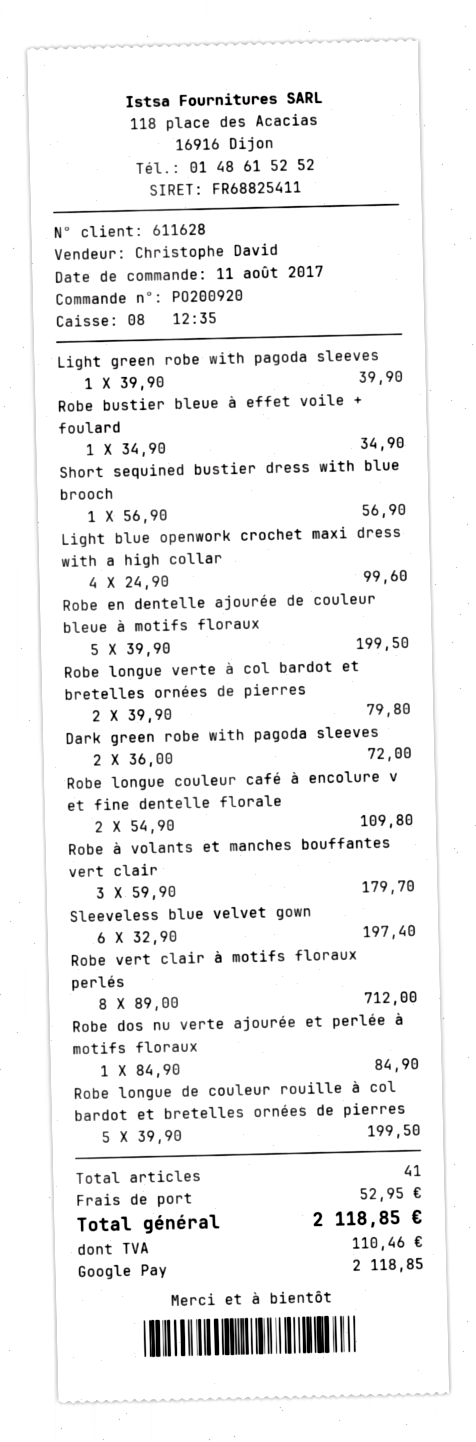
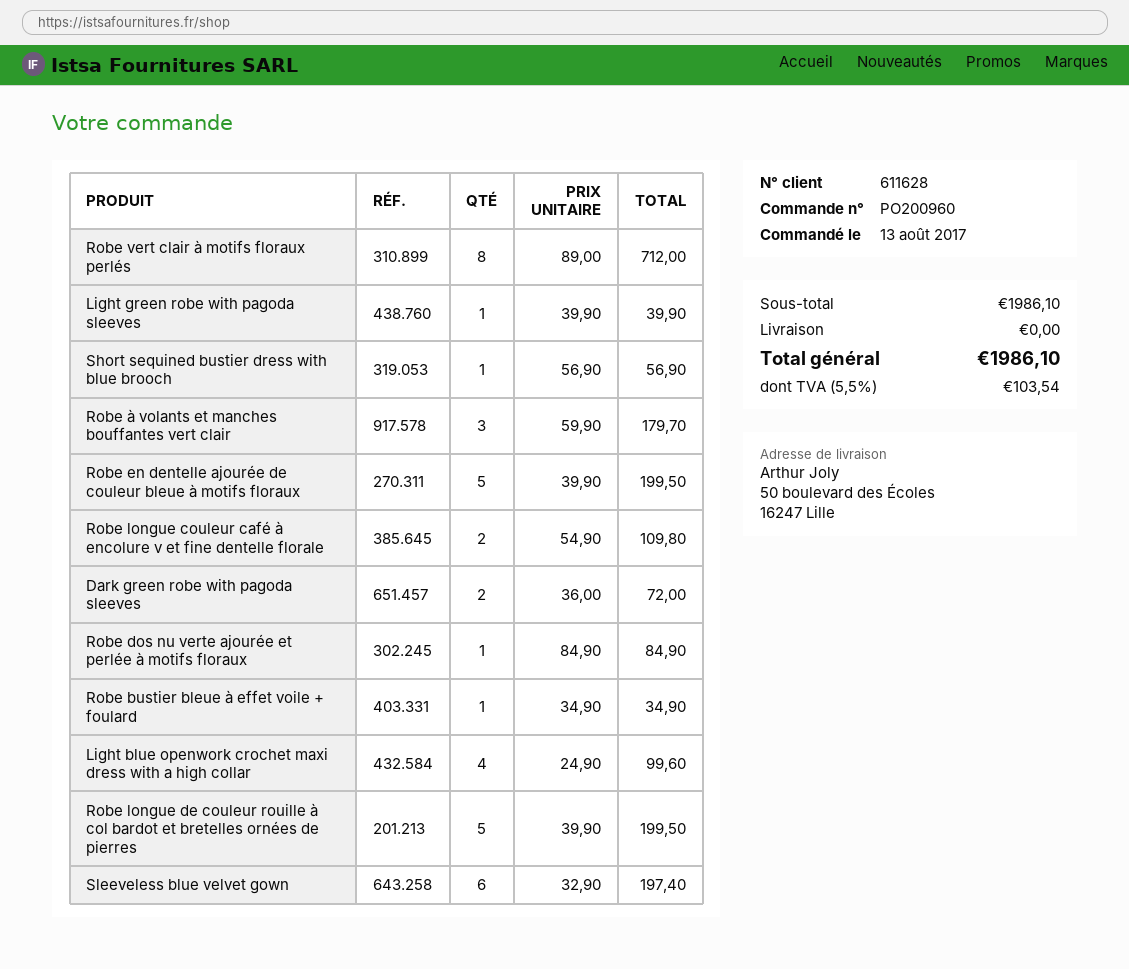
order number: PO200920 -> PO200960
order date: 2017-08-11 -> 2017-08-13
Robe longue verte à col bardot et bretelles ornées de pierres: 2 x 39.90 = 79.80 -> none
shipping: 52.95 -> 0.00
tax: 110.46 -> 103.54
total: 2118.85 -> 1986.10

